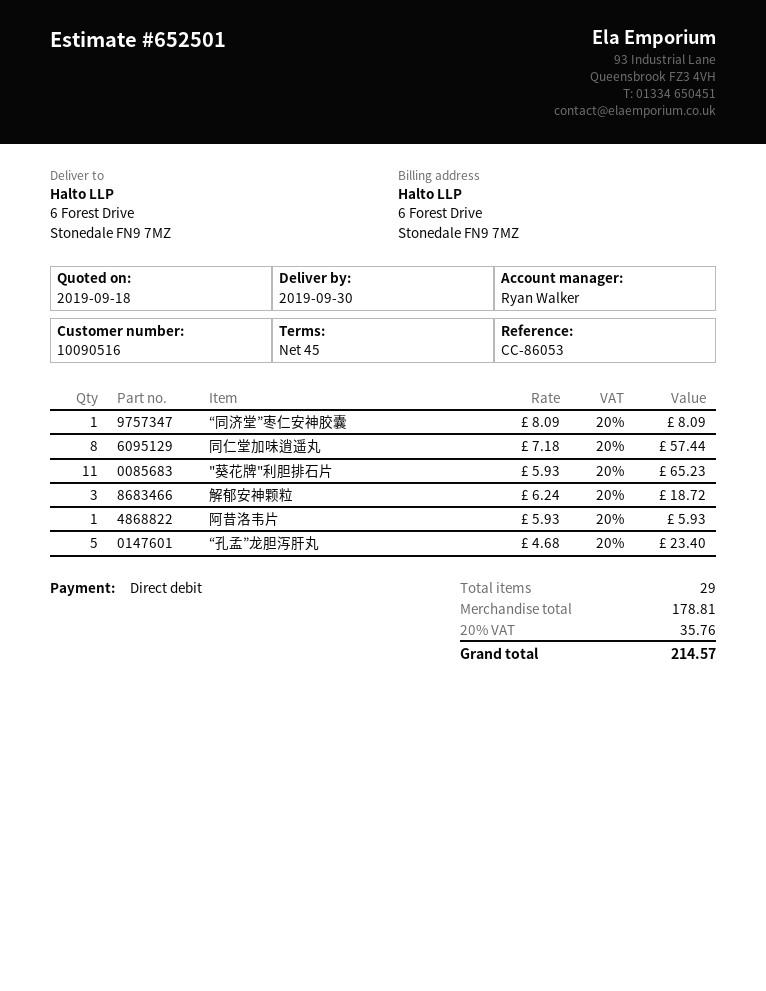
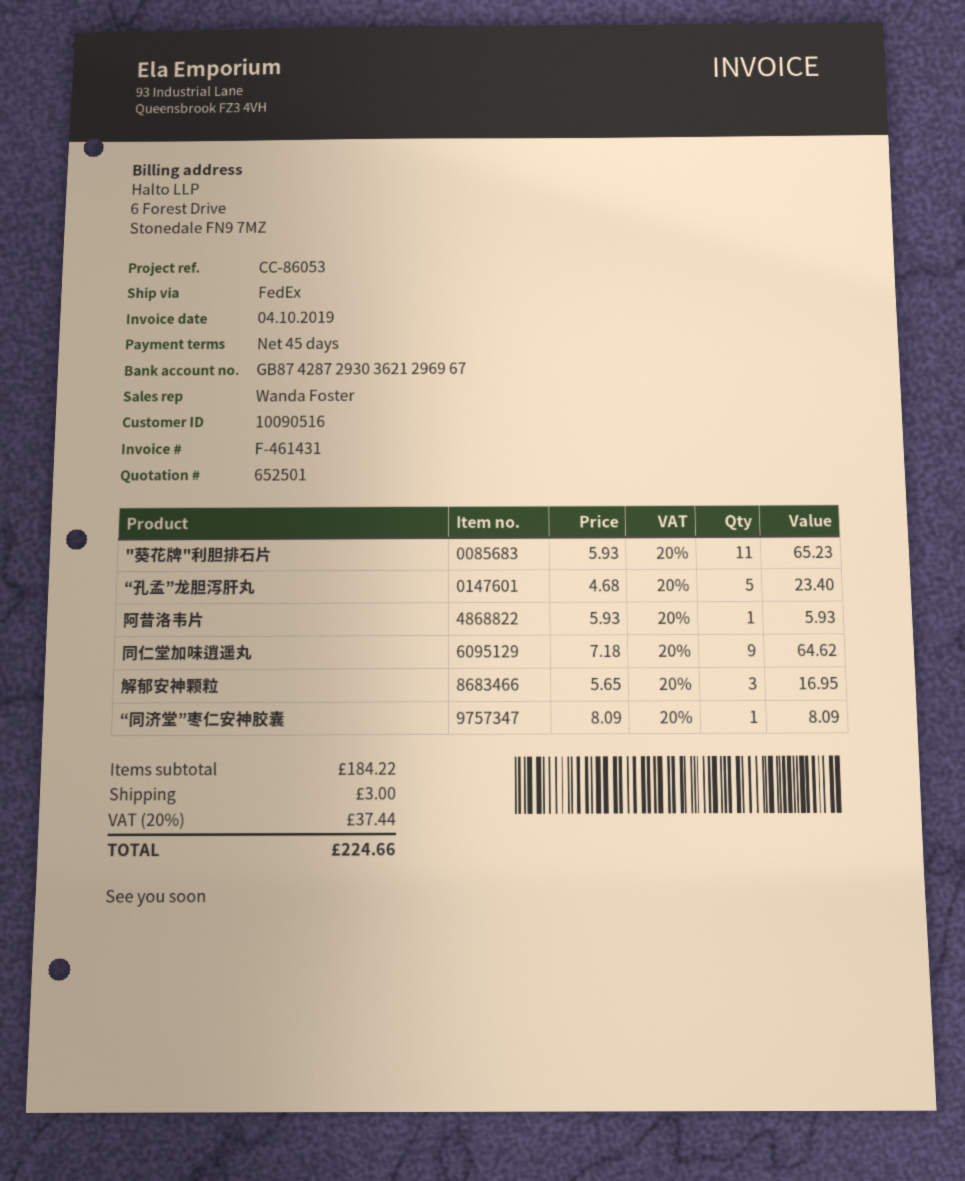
sales rep: Ryan Walker -> Wanda Foster
同仁堂加味逍遥丸: 8 x 7.18 = 57.44 -> 9 x 7.18 = 64.62
解郁安神颗粒: 3 x 6.24 = 18.72 -> 3 x 5.65 = 16.95
subtotal: 178.81 -> 184.22
shipping: none -> 3.00
tax: 20% = 35.76 -> 20% = 37.44
total: 214.57 -> 224.66

